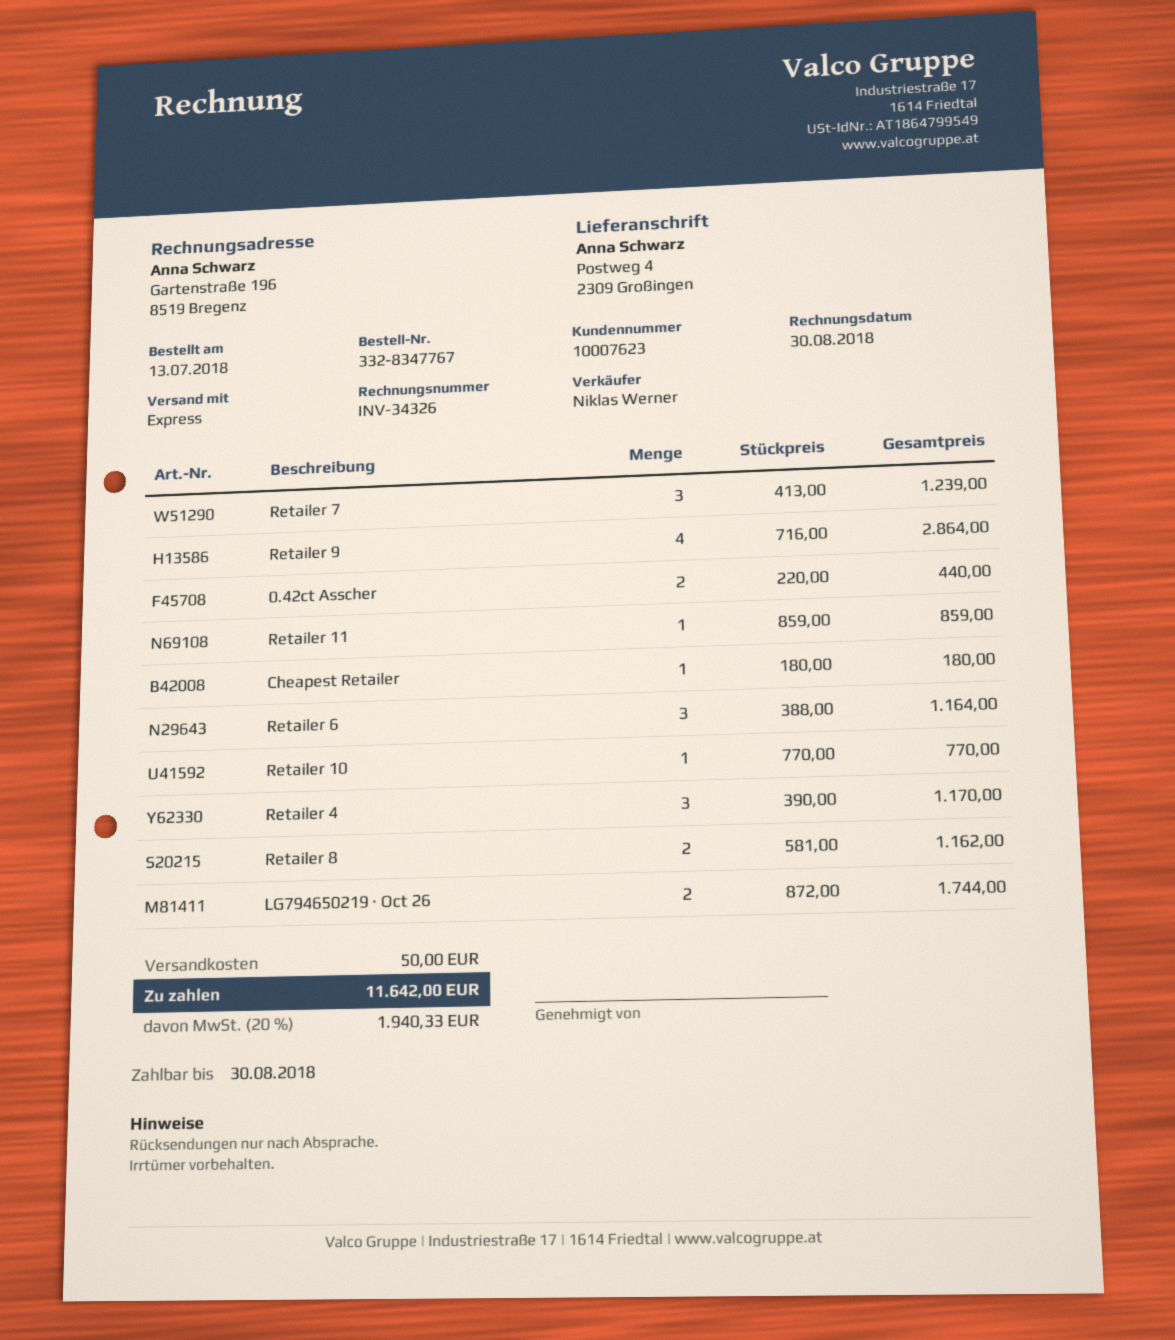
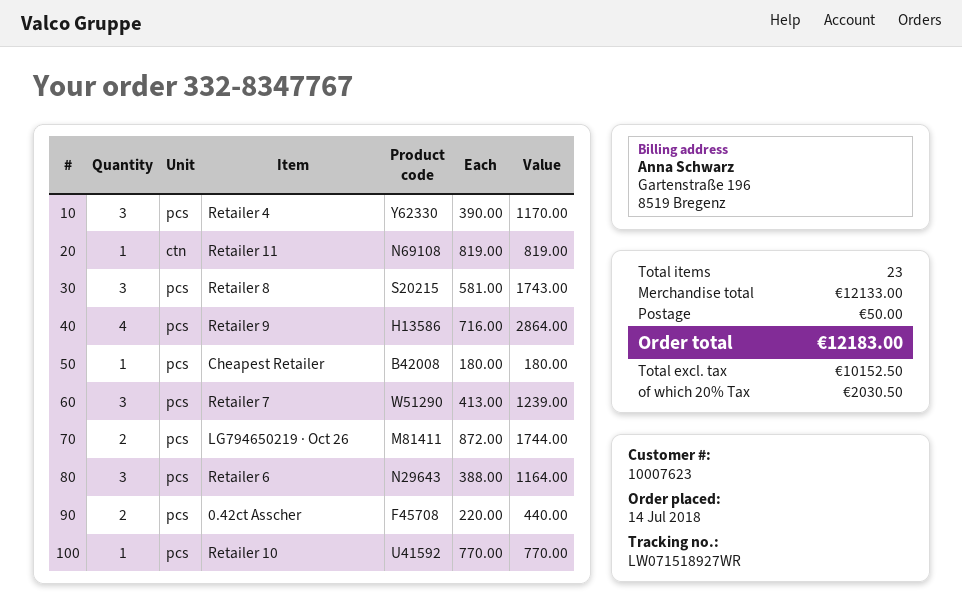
order date: 2018-07-13 -> 2018-07-14
Retailer 11: 1 x 859.00 = 859.00 -> 1 x 819.00 = 819.00
Retailer 8: 2 x 581.00 = 1162.00 -> 3 x 581.00 = 1743.00
tax: 20% = 1940.33 -> 20% = 2030.50
total: 11642.00 -> 12183.00

